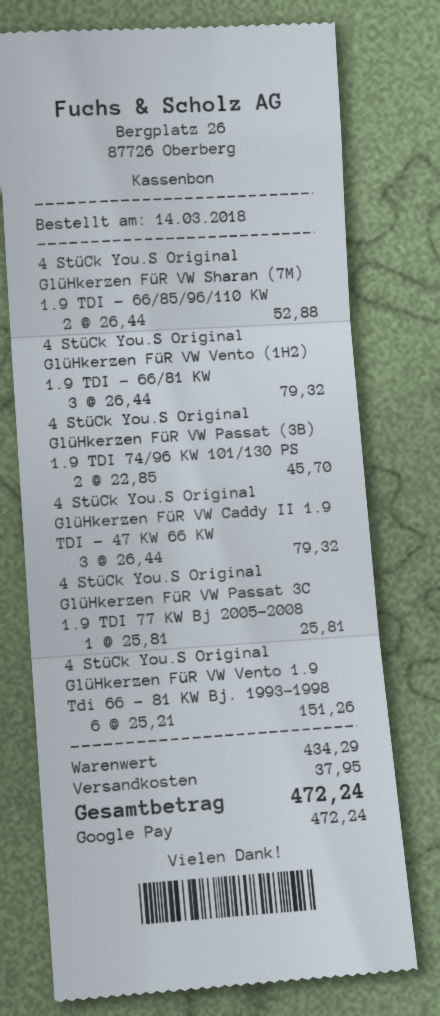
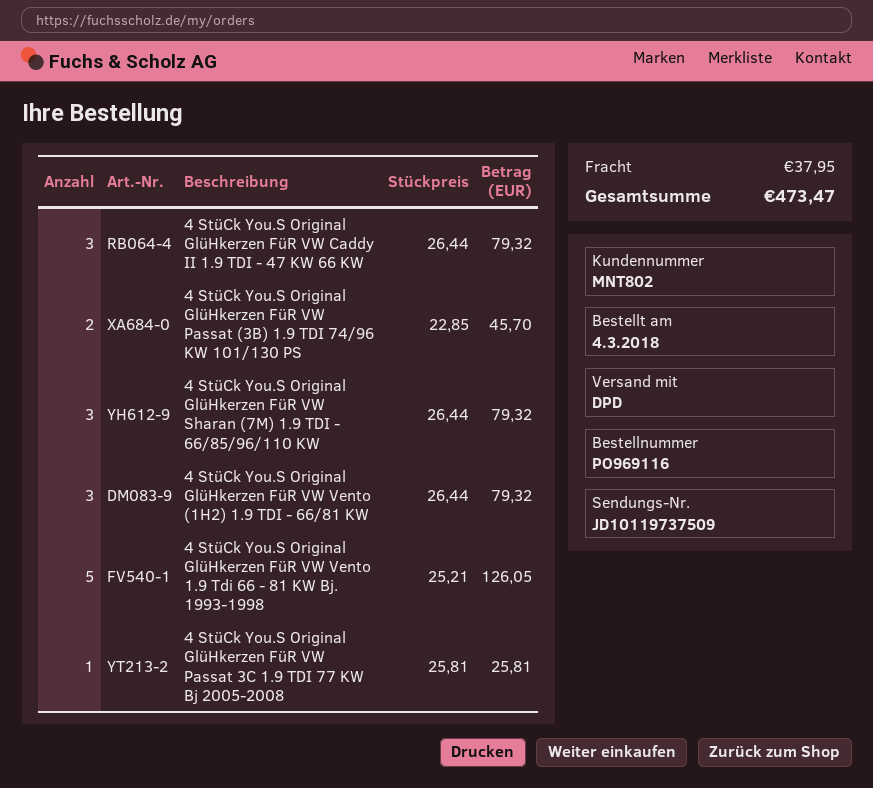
order date: 2018-03-14 -> 2018-03-04
4 StüCk You.S Original GlüHkerzen FüR VW Sharan (7M) 1.9 TDI - 66/85/96/110 KW: 2 x 26.44 = 52.88 -> 3 x 26.44 = 79.32
4 StüCk You.S Original GlüHkerzen FüR VW Vento 1.9 Tdi 66 - 81 KW Bj. 1993-1998: 6 x 25.21 = 151.26 -> 5 x 25.21 = 126.05
total: 472.24 -> 473.47

